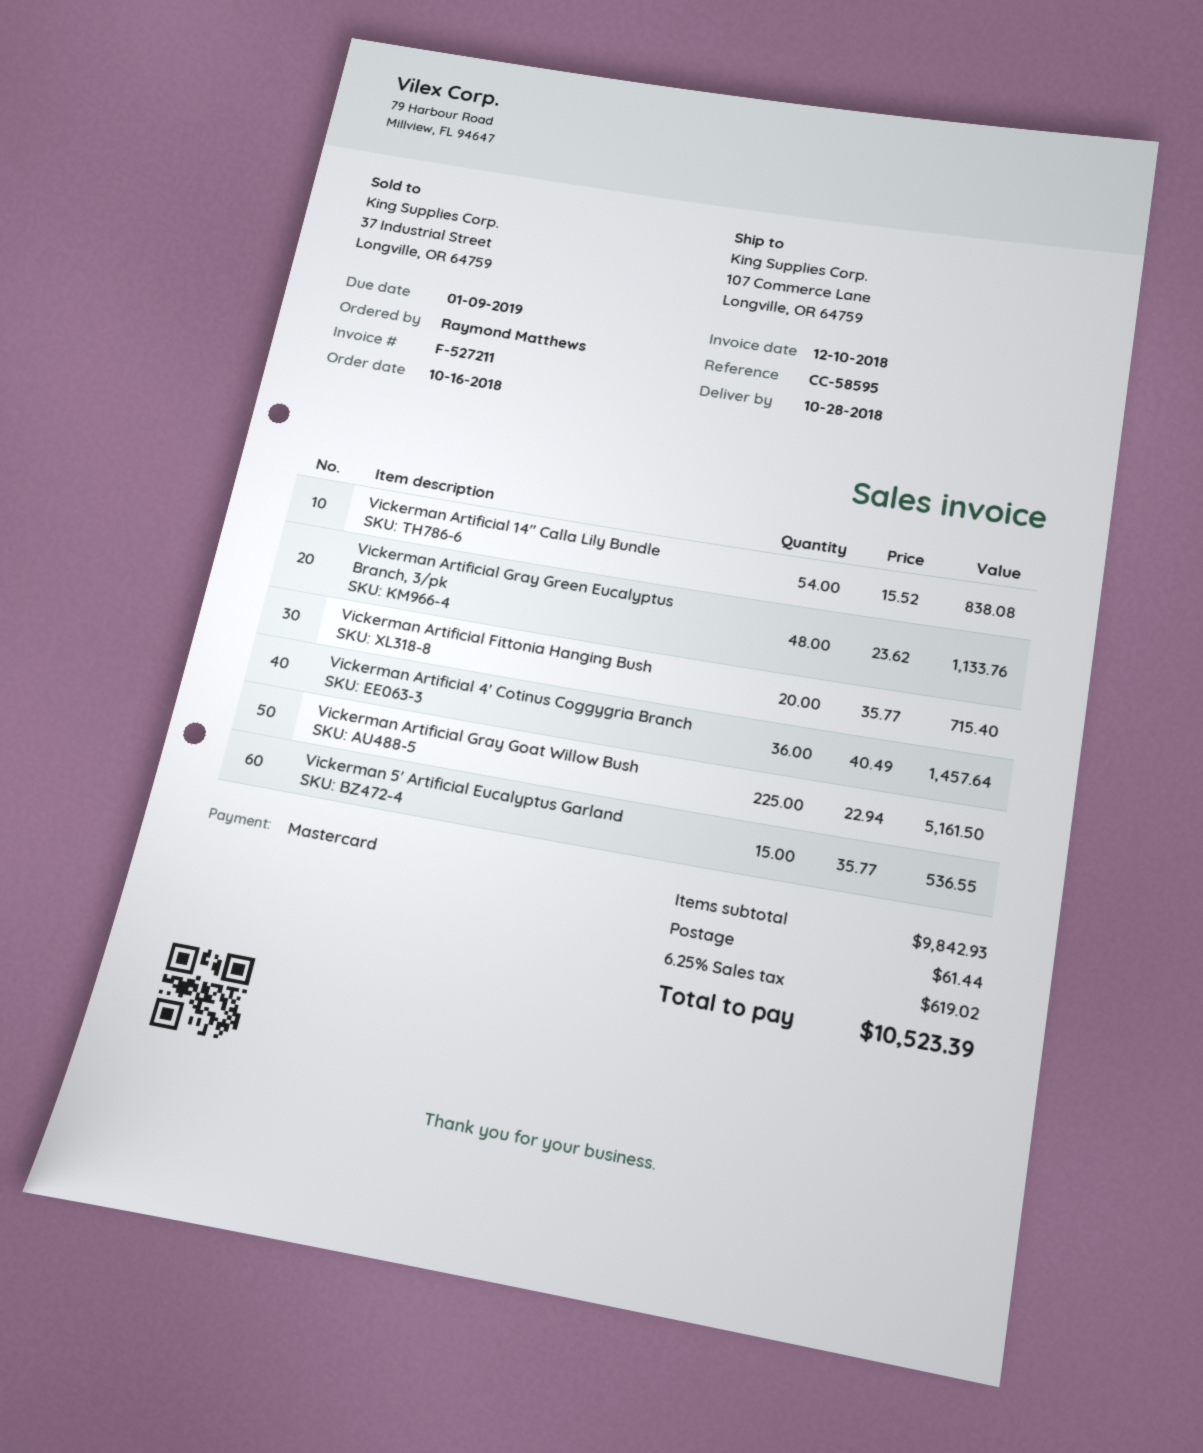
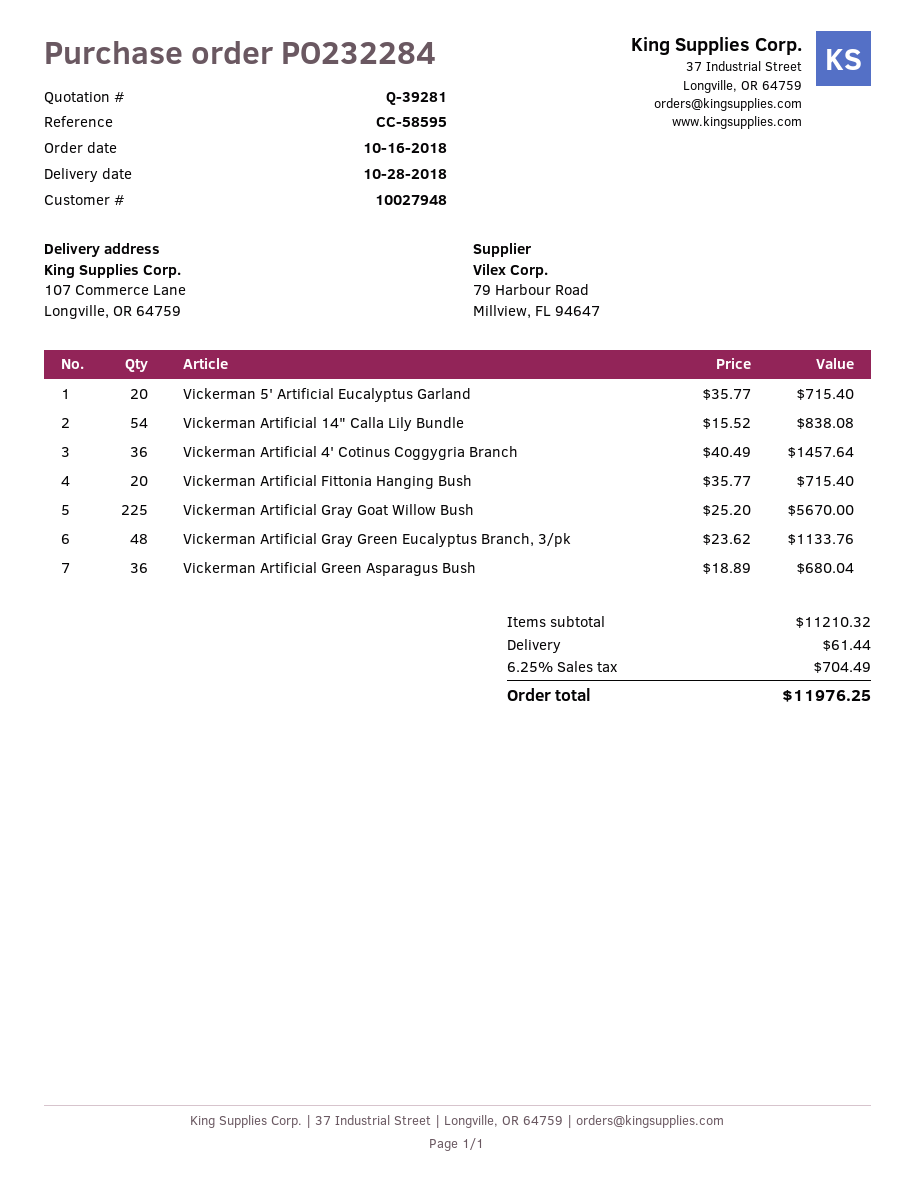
Vickerman Artificial Gray Goat Willow Bush: 225 x 22.94 = 5161.50 -> 225 x 25.20 = 5670.00
Vickerman 5' Artificial Eucalyptus Garland: 15 x 35.77 = 536.55 -> 20 x 35.77 = 715.40
Vickerman Artificial Green Asparagus Bush: none -> 36 x 18.89 = 680.04
subtotal: 9842.93 -> 11210.32
tax: 6.25% = 619.02 -> 6.25% = 704.49
total: 10523.39 -> 11976.25

